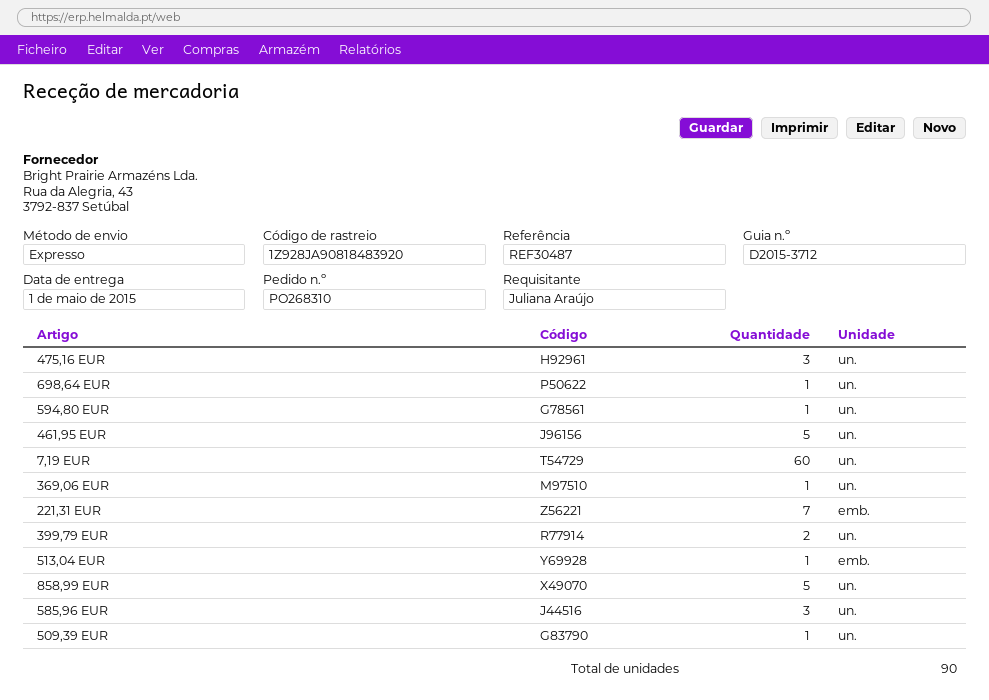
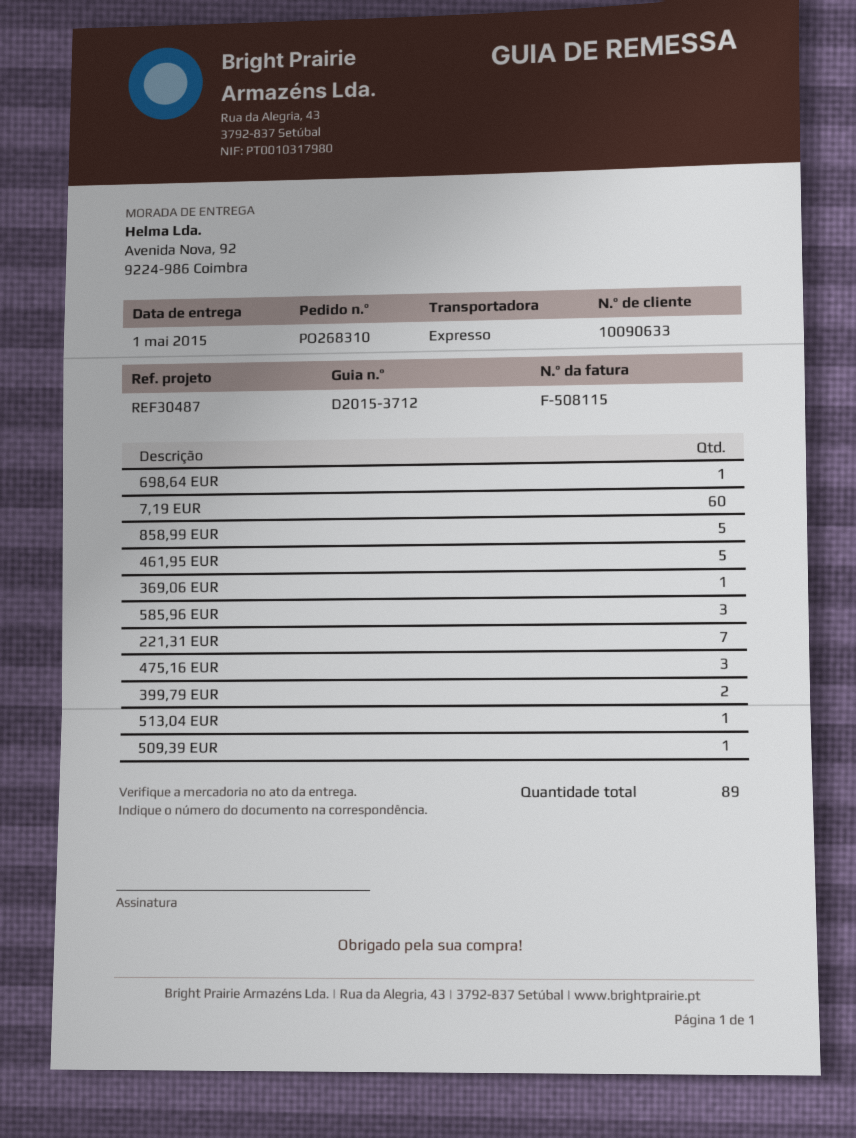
594,80 EUR: 1 -> none
total quantity: 90 -> 89

